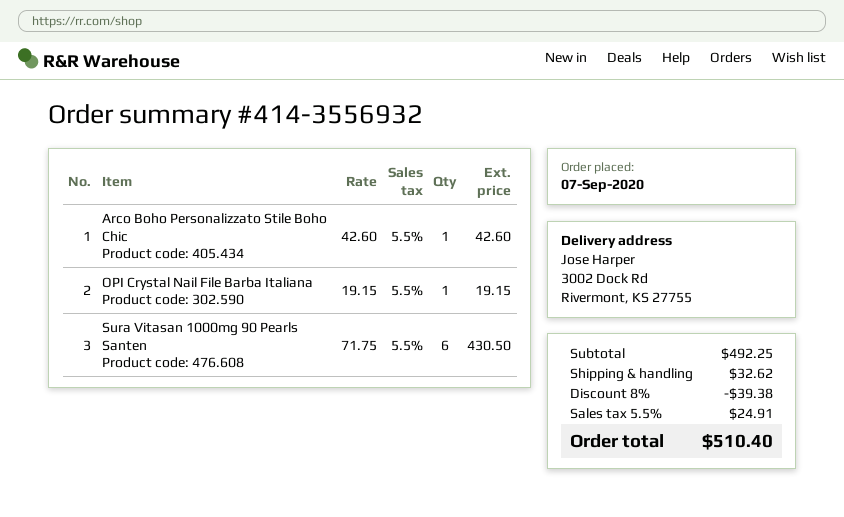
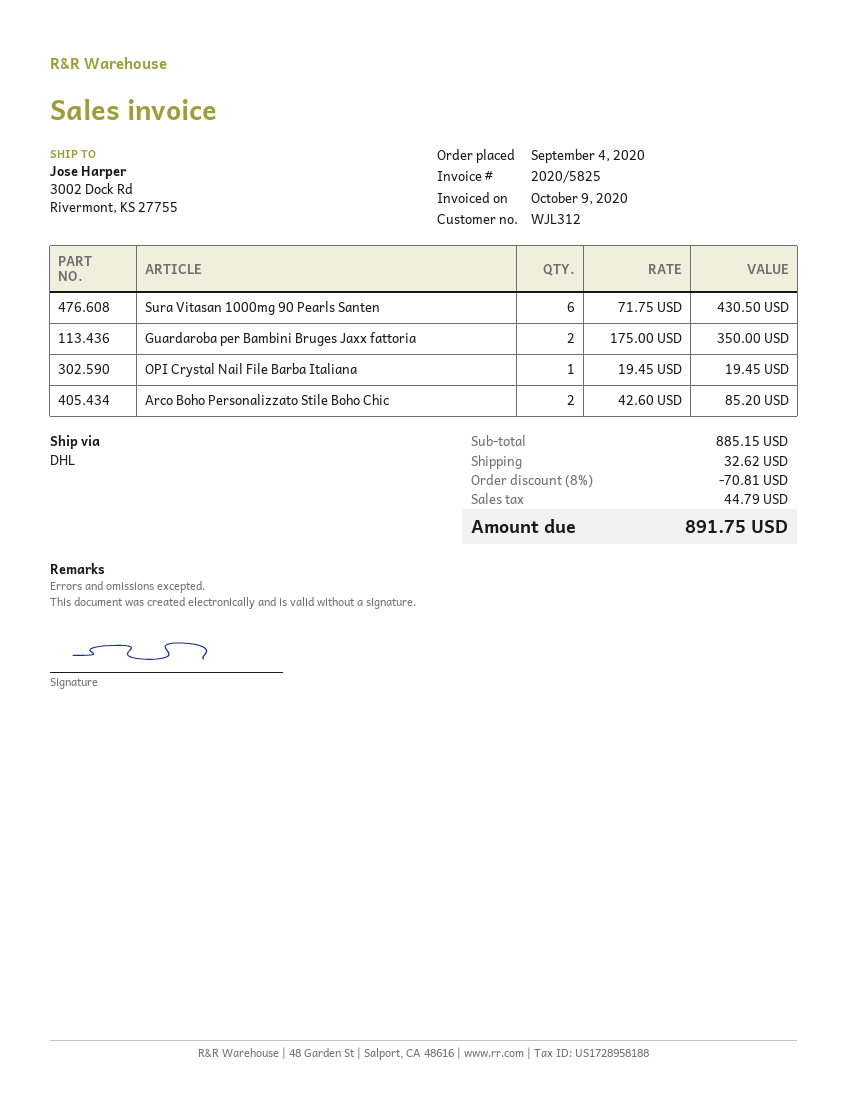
order date: 2020-09-07 -> 2020-09-04
Arco Boho Personalizzato Stile Boho Chic: 1 x 42.60 = 42.60 -> 2 x 42.60 = 85.20
OPI Crystal Nail File Barba Italiana: 1 x 19.15 = 19.15 -> 1 x 19.45 = 19.45
Guardaroba per Bambini Bruges Jaxx fattoria: none -> 2 x 175.00 = 350.00
subtotal: 492.25 -> 885.15
discount: 8% = 39.38 -> 8% = 70.81
tax: 24.91 -> 44.79
total: 510.40 -> 891.75

